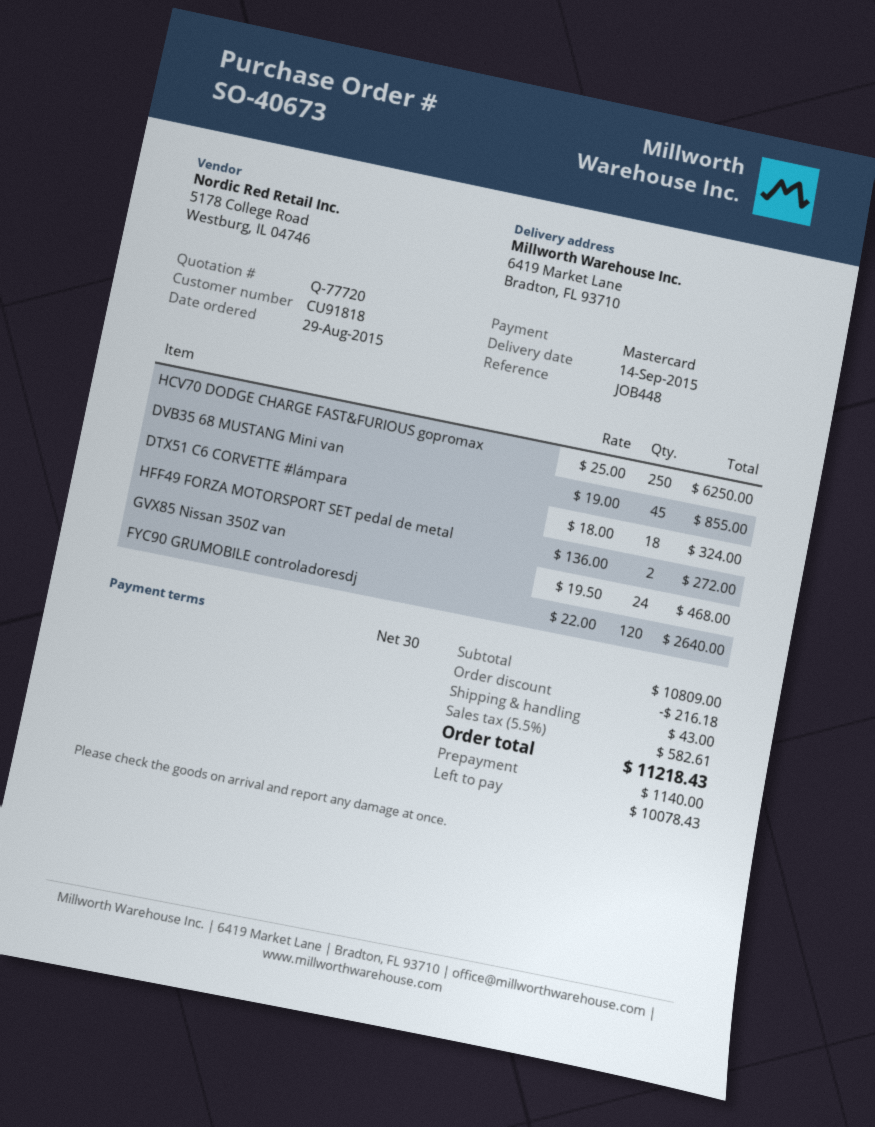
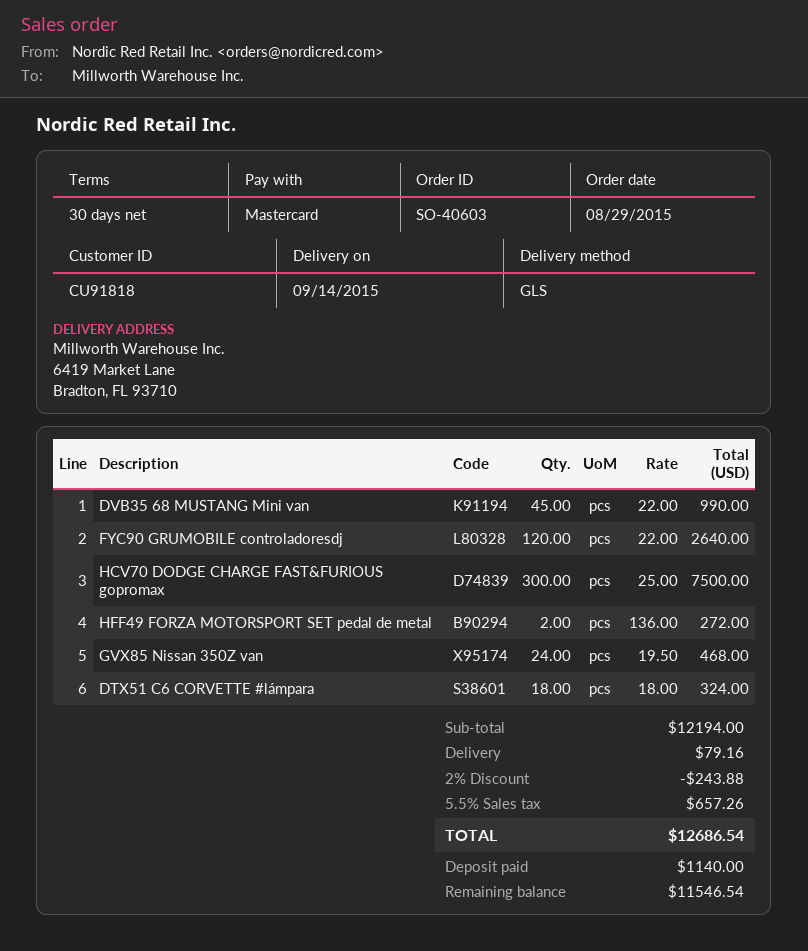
order number: SO-40673 -> SO-40603
HCV70 DODGE CHARGE FAST&FURIOUS gopromax: 250 x 25.00 = 6250.00 -> 300 x 25.00 = 7500.00
DVB35 68 MUSTANG Mini van: 45 x 19.00 = 855.00 -> 45 x 22.00 = 990.00
subtotal: 10809.00 -> 12194.00
discount: 216.18 -> 243.88
shipping: 43.00 -> 79.16
tax: 5.5% = 582.61 -> 5.5% = 657.26
total: 11218.43 -> 12686.54
balance: 10078.43 -> 11546.54

